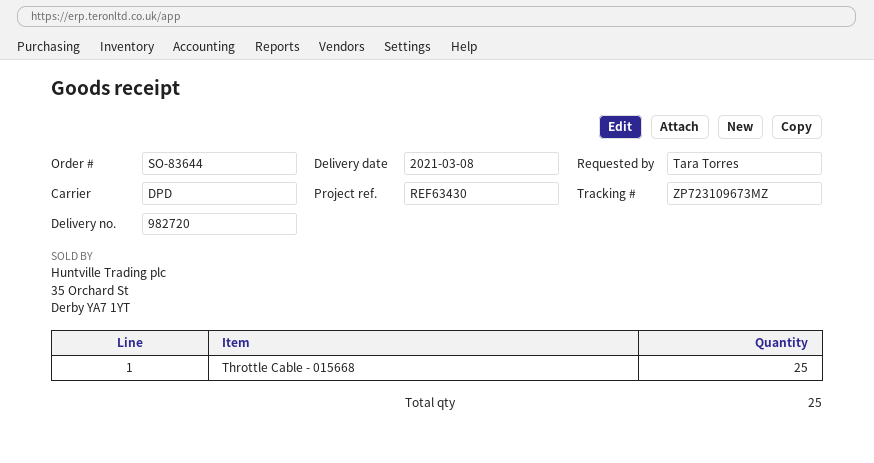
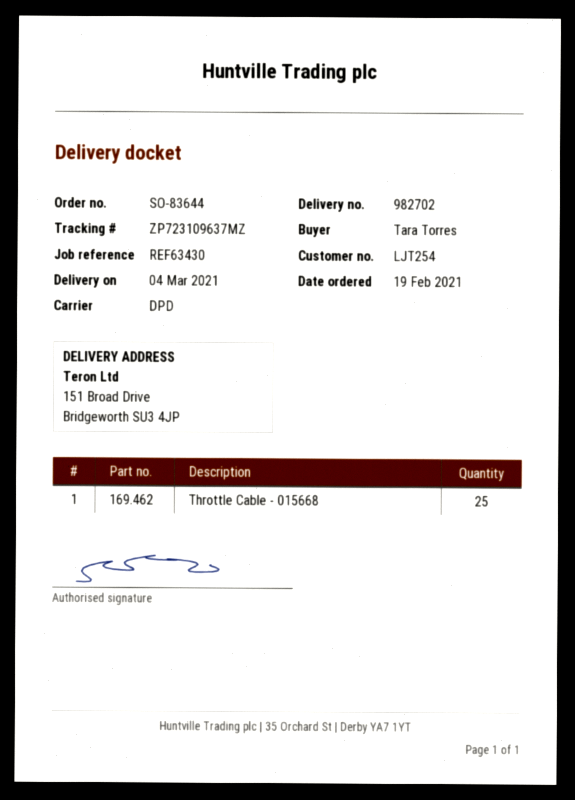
delivery note number: 982720 -> 982702
delivery date: 2021-03-08 -> 2021-03-04
tracking number: ZP723109673MZ -> ZP723109637MZ

